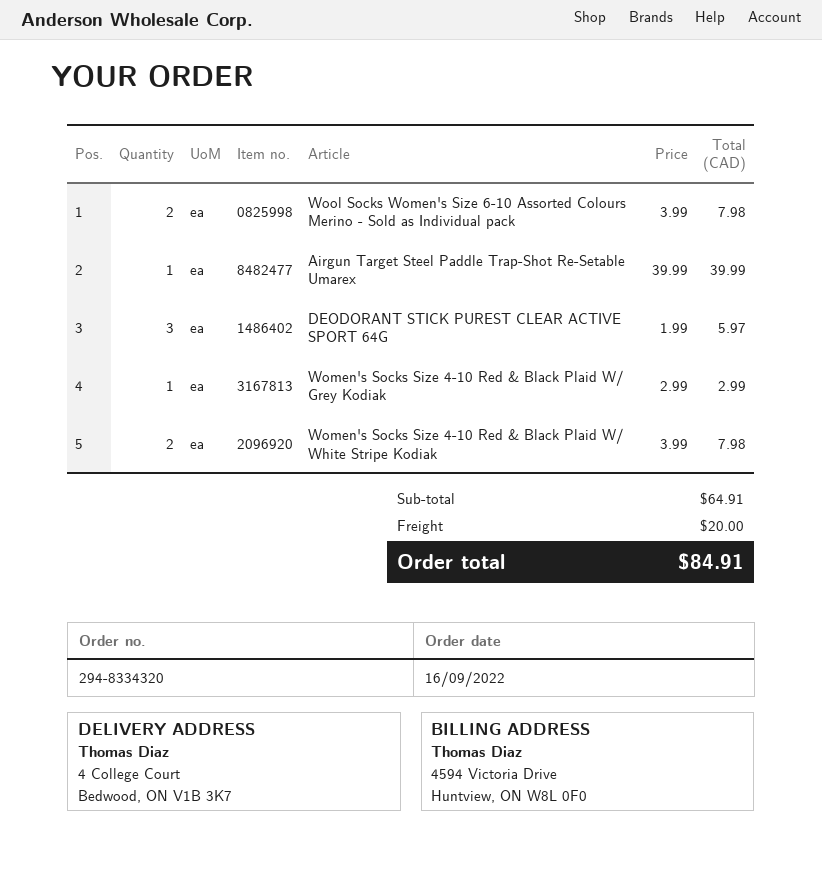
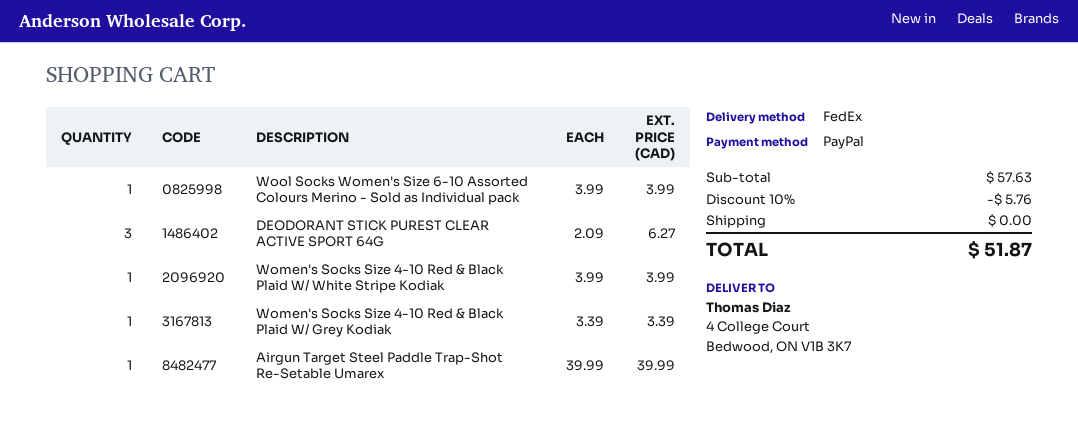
Wool Socks Women's Size 6-10 Assorted Colours Merino - Sold as Individual pack: 2 x 3.99 = 7.98 -> 1 x 3.99 = 3.99
DEODORANT STICK PUREST CLEAR ACTIVE SPORT 64G: 3 x 1.99 = 5.97 -> 3 x 2.09 = 6.27
Women's Socks Size 4-10 Red & Black Plaid W/ Grey Kodiak: 1 x 2.99 = 2.99 -> 1 x 3.39 = 3.39
Women's Socks Size 4-10 Red & Black Plaid W/ White Stripe Kodiak: 2 x 3.99 = 7.98 -> 1 x 3.99 = 3.99
subtotal: 64.91 -> 57.63
discount: none -> 10% = 5.76
shipping: 20.00 -> 0.00
total: 84.91 -> 51.87

